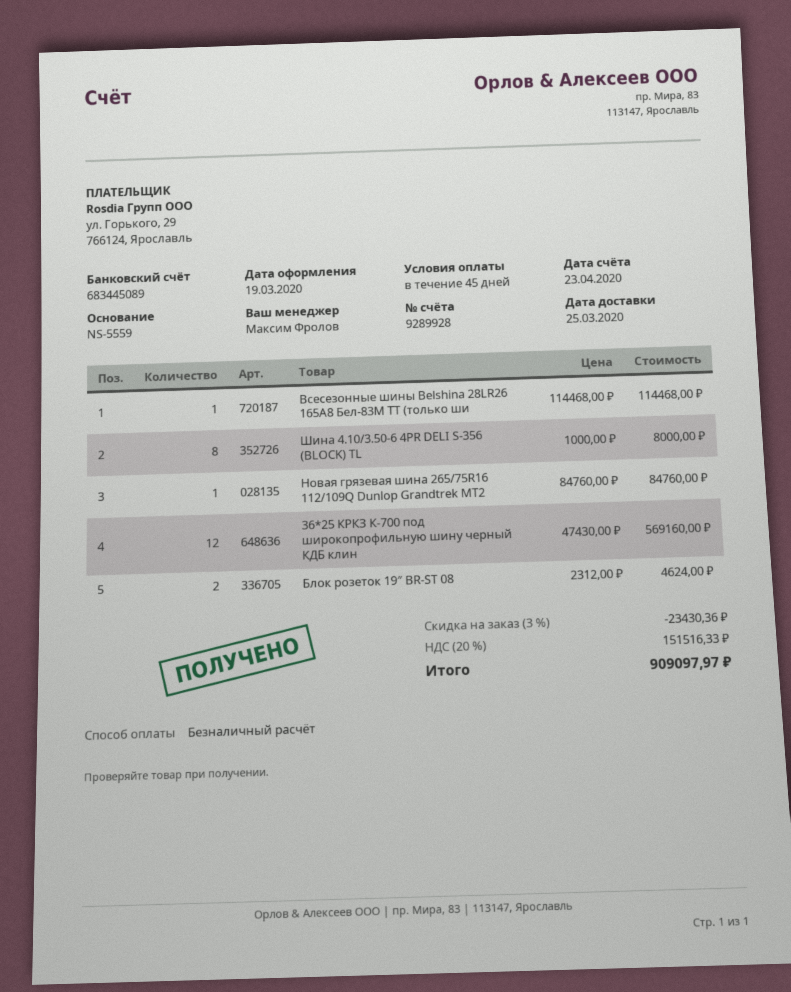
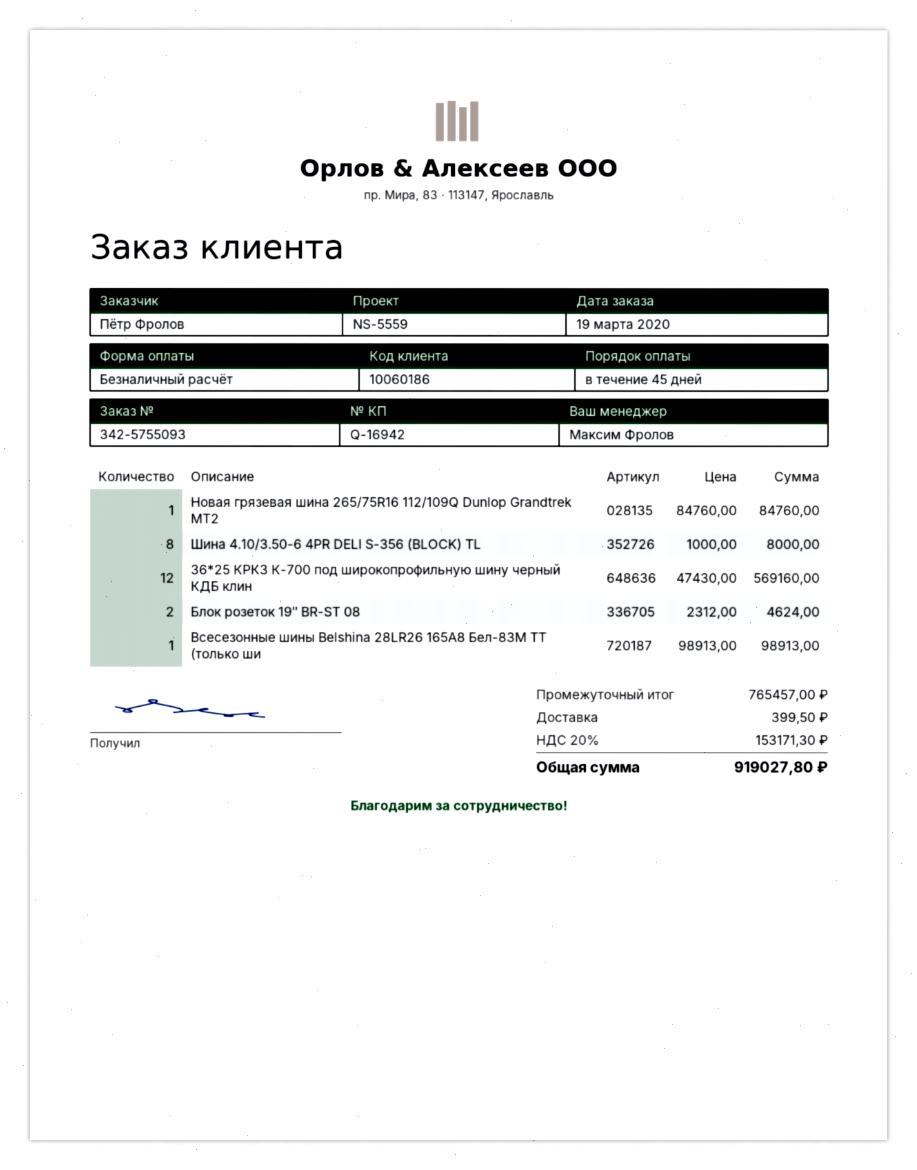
Всесезонные шины Belshina 28LR26 165A8 Бел-83М TT (только ши: 1 x 114468.00 = 114468.00 -> 1 x 98913.00 = 98913.00
discount: 3% = 23430.36 -> none
shipping: none -> 399.50
tax: 20% = 151516.33 -> 20% = 153171.30
total: 909097.97 -> 919027.80

